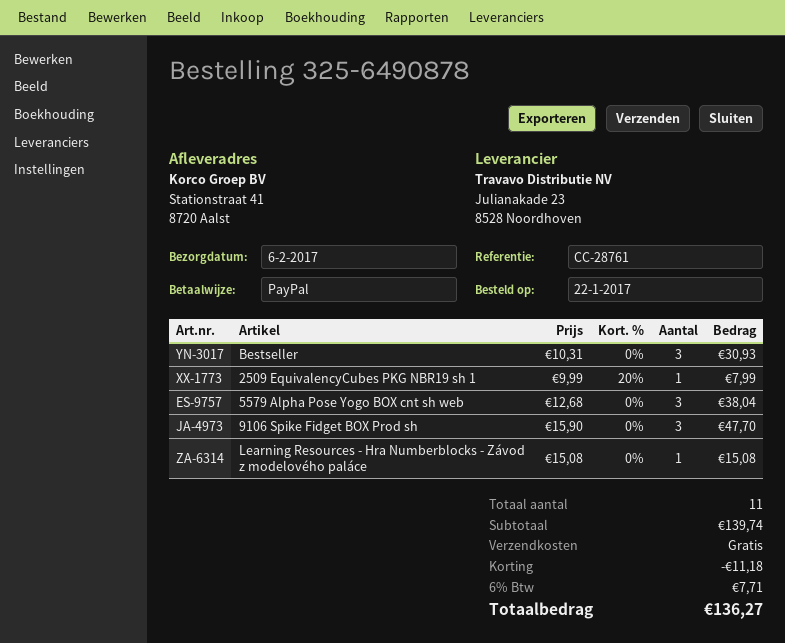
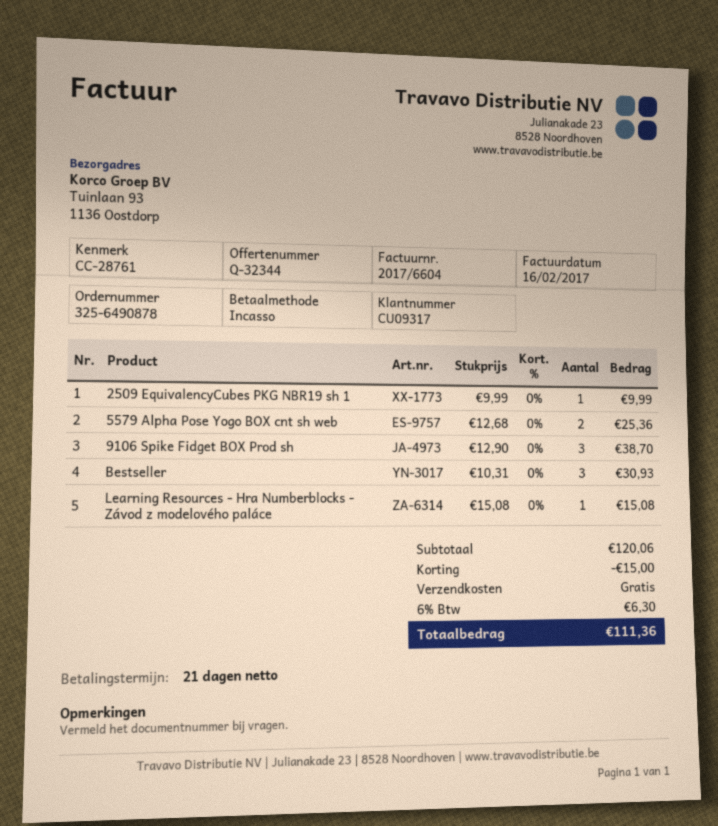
payment method: PayPal -> direct debit
ship to: Stationstraat 41, 8720 Aalst -> Tuinlaan 93, 1136 Oostdorp
2509 EquivalencyCubes PKG NBR19 sh 1: 1 x 9.99 - 20% = 7.99 -> 1 x 9.99 = 9.99
5579 Alpha Pose Yogo BOX cnt sh web: 3 x 12.68 = 38.04 -> 2 x 12.68 = 25.36
9106 Spike Fidget BOX Prod sh: 3 x 15.90 = 47.70 -> 3 x 12.90 = 38.70
subtotal: 139.74 -> 120.06
discount: 11.18 -> 15.00
tax: 6% = 7.71 -> 6% = 6.30
total: 136.27 -> 111.36

